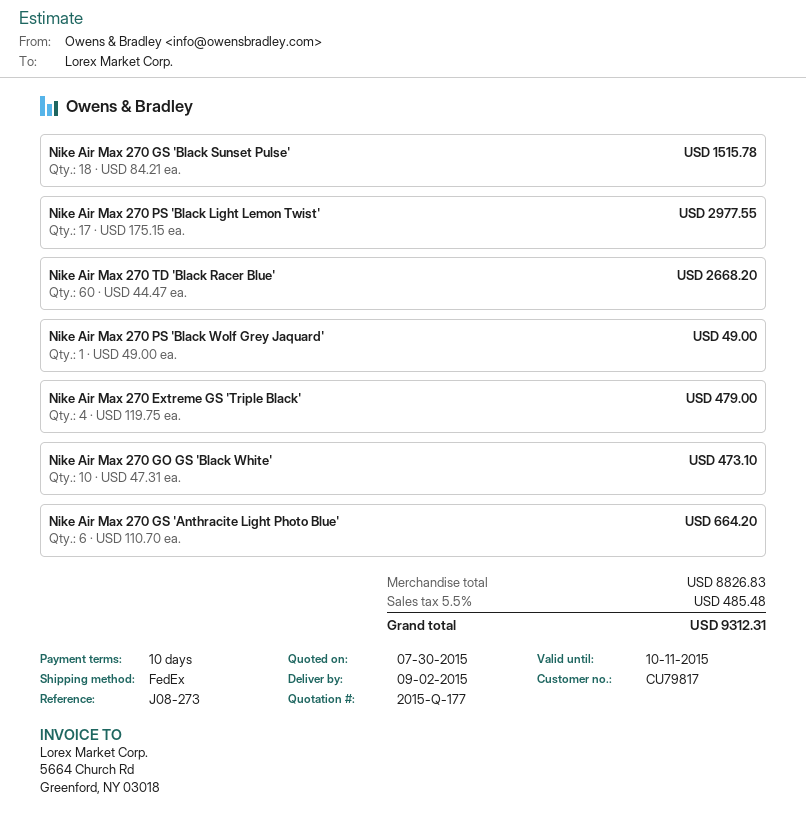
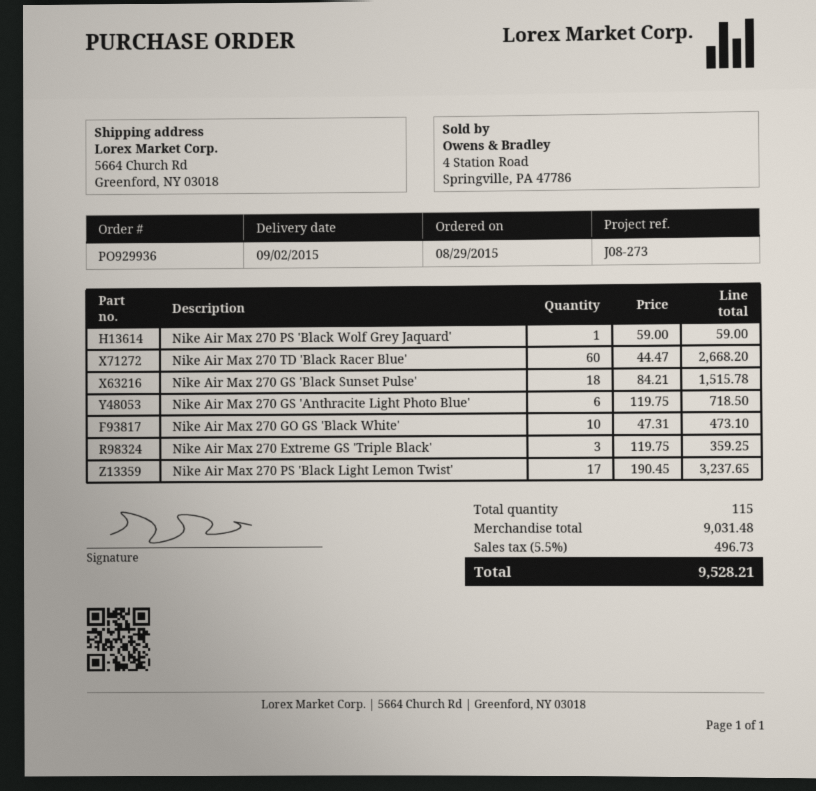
Nike Air Max 270 PS 'Black Light Lemon Twist': 17 x 175.15 = 2977.55 -> 17 x 190.45 = 3237.65
Nike Air Max 270 PS 'Black Wolf Grey Jaquard': 1 x 49.00 = 49.00 -> 1 x 59.00 = 59.00
Nike Air Max 270 Extreme GS 'Triple Black': 4 x 119.75 = 479.00 -> 3 x 119.75 = 359.25
Nike Air Max 270 GS 'Anthracite Light Photo Blue': 6 x 110.70 = 664.20 -> 6 x 119.75 = 718.50
subtotal: 8826.83 -> 9031.48
tax: 5.5% = 485.48 -> 5.5% = 496.73
total: 9312.31 -> 9528.21

